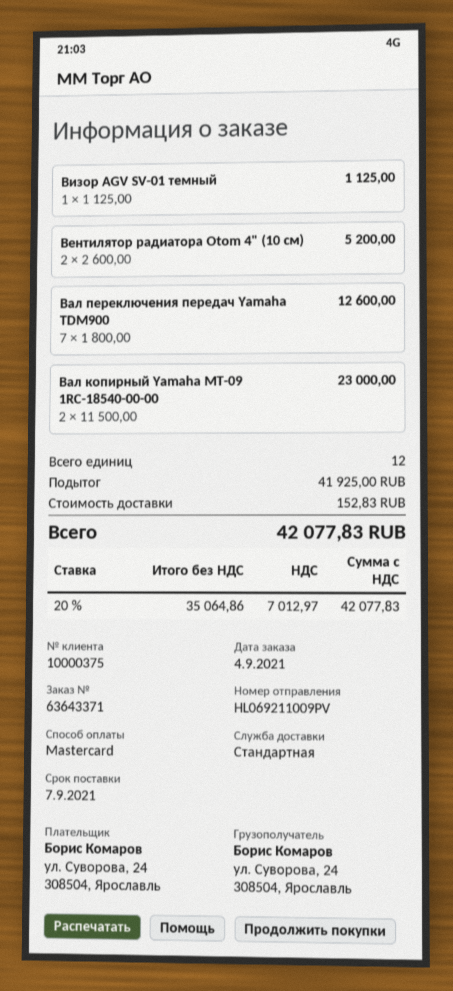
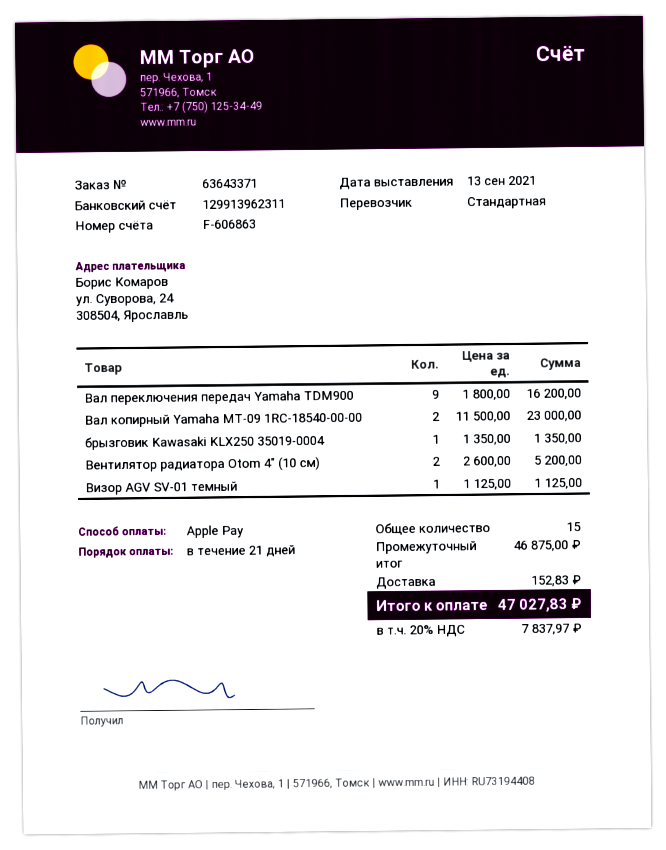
payment method: Mastercard -> Apple Pay
Вал переключения передач Yamaha TDM900: 7 x 1800.00 = 12600.00 -> 9 x 1800.00 = 16200.00
брызговик Kawasaki KLX250 35019-0004: none -> 1 x 1350.00 = 1350.00
total quantity: 12 -> 15
subtotal: 41925.00 -> 46875.00
tax: 20% = 7012.97 -> 20% = 7837.97
total: 42077.83 -> 47027.83

